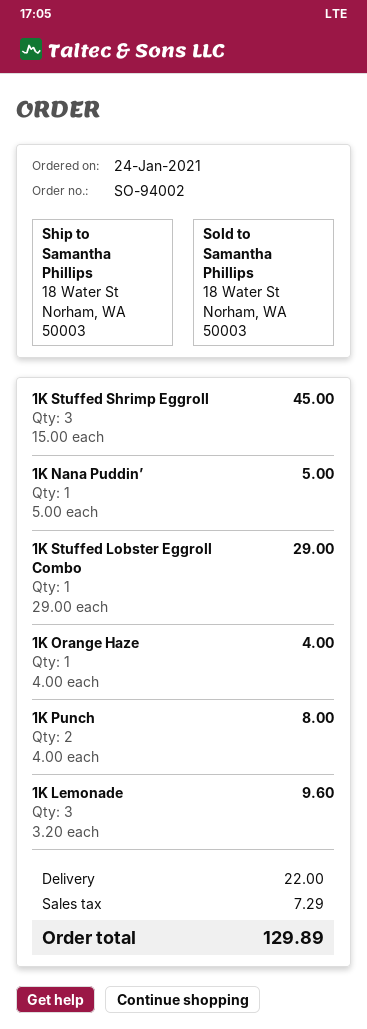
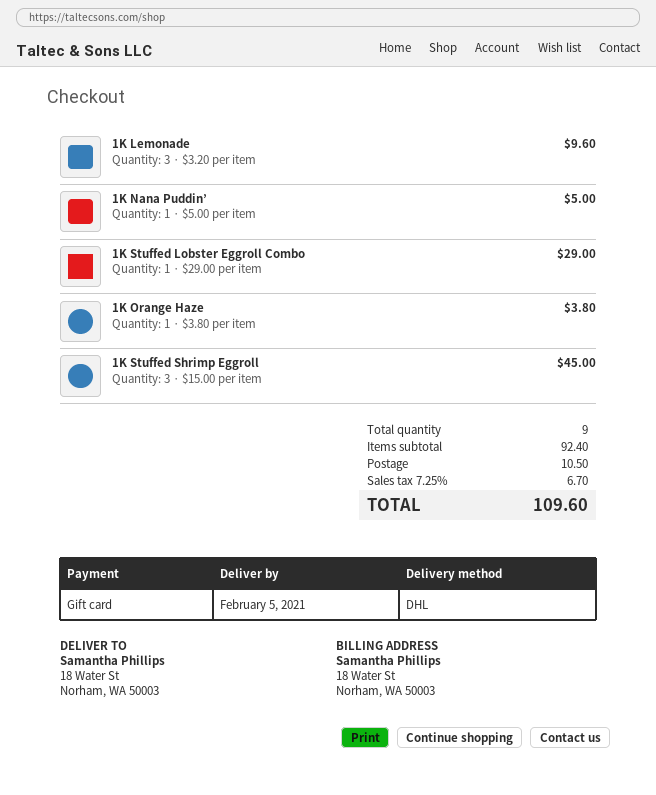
1K Orange Haze: 1 x 4.00 = 4.00 -> 1 x 3.80 = 3.80
1K Punch: 2 x 4.00 = 8.00 -> none
shipping: 22.00 -> 10.50
tax: 7.29 -> 6.70
total: 129.89 -> 109.60

